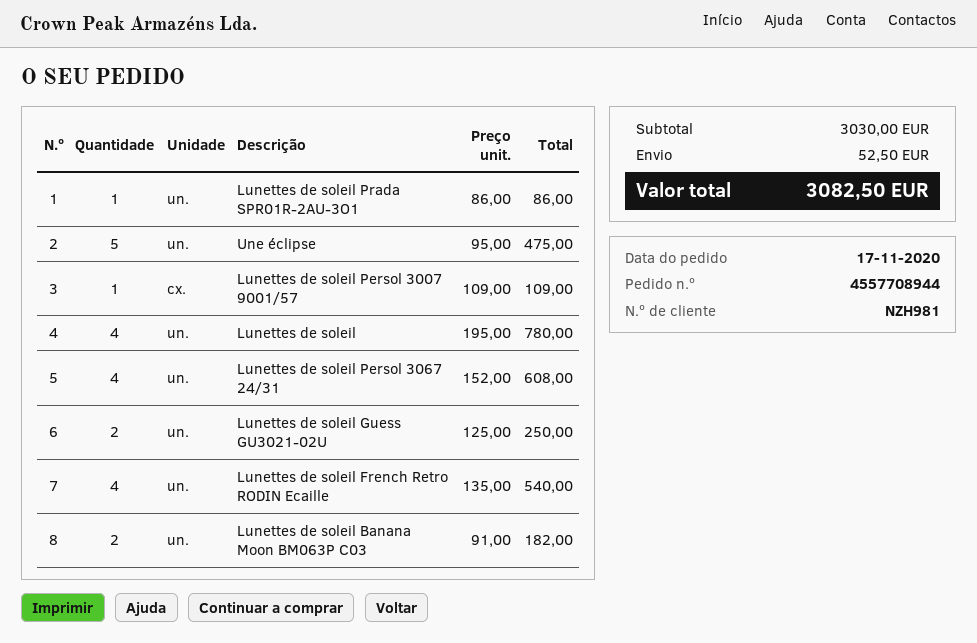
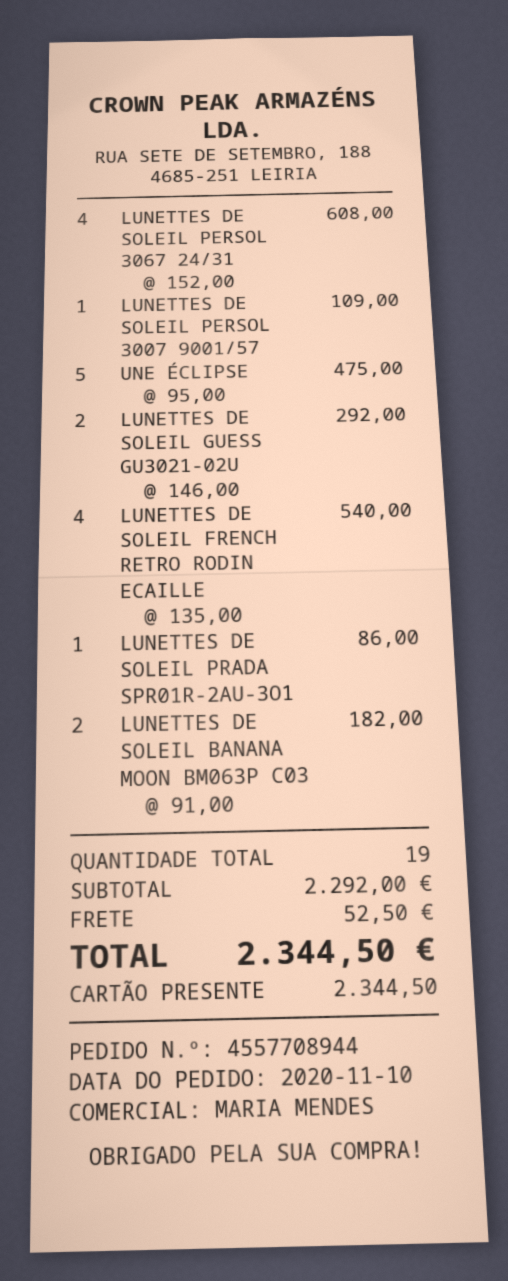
order date: 2020-11-17 -> 2020-11-10
Lunettes de soleil: 4 x 195.00 = 780.00 -> none
Lunettes de soleil Guess GU3021-02U: 2 x 125.00 = 250.00 -> 2 x 146.00 = 292.00
subtotal: 3030.00 -> 2292.00
total: 3082.50 -> 2344.50

